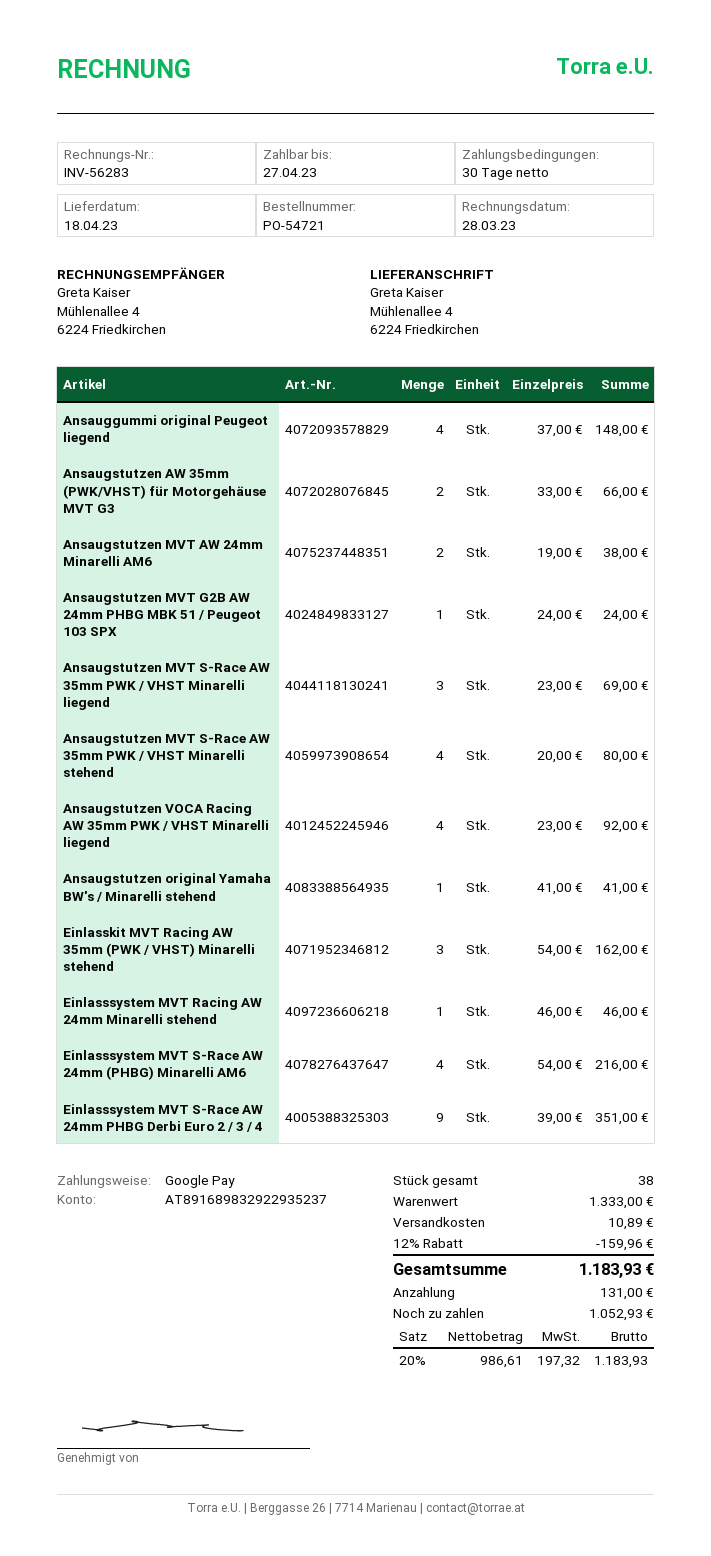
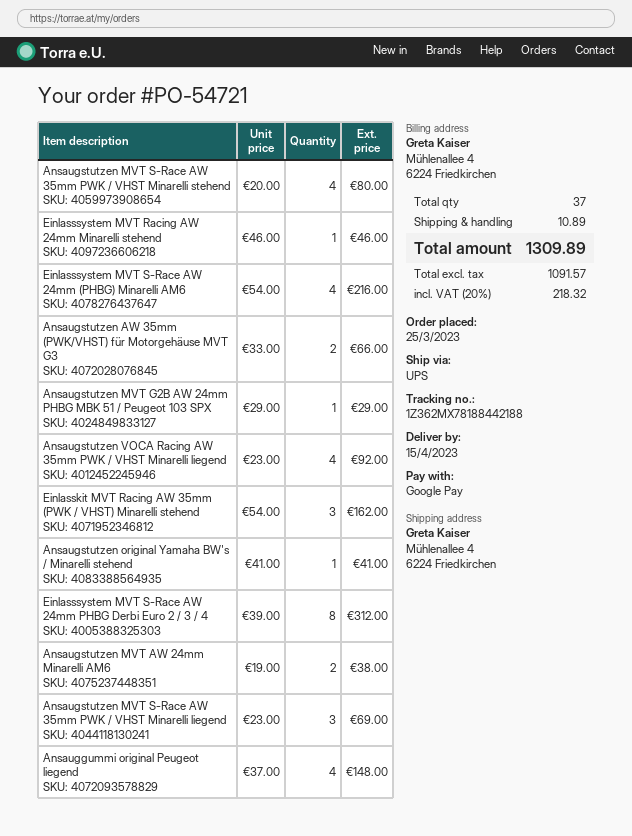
delivery date: 2023-04-18 -> 2023-04-15
Ansaugstutzen MVT G2B AW 24mm PHBG MBK 51 / Peugeot 103 SPX: 1 x 24.00 = 24.00 -> 1 x 29.00 = 29.00
Einlasssystem MVT S-Race AW 24mm PHBG Derbi Euro 2 / 3 / 4: 9 x 39.00 = 351.00 -> 8 x 39.00 = 312.00
total quantity: 38 -> 37
discount: 12% = 159.96 -> none
net: 986.61 -> 1091.57
tax: 20% = 197.32 -> 20% = 218.32
total: 1183.93 -> 1309.89

